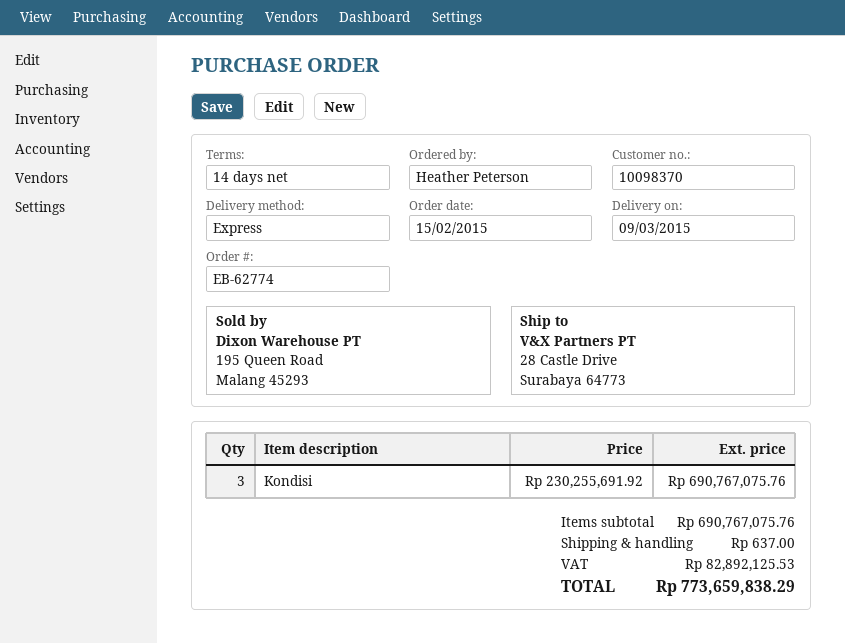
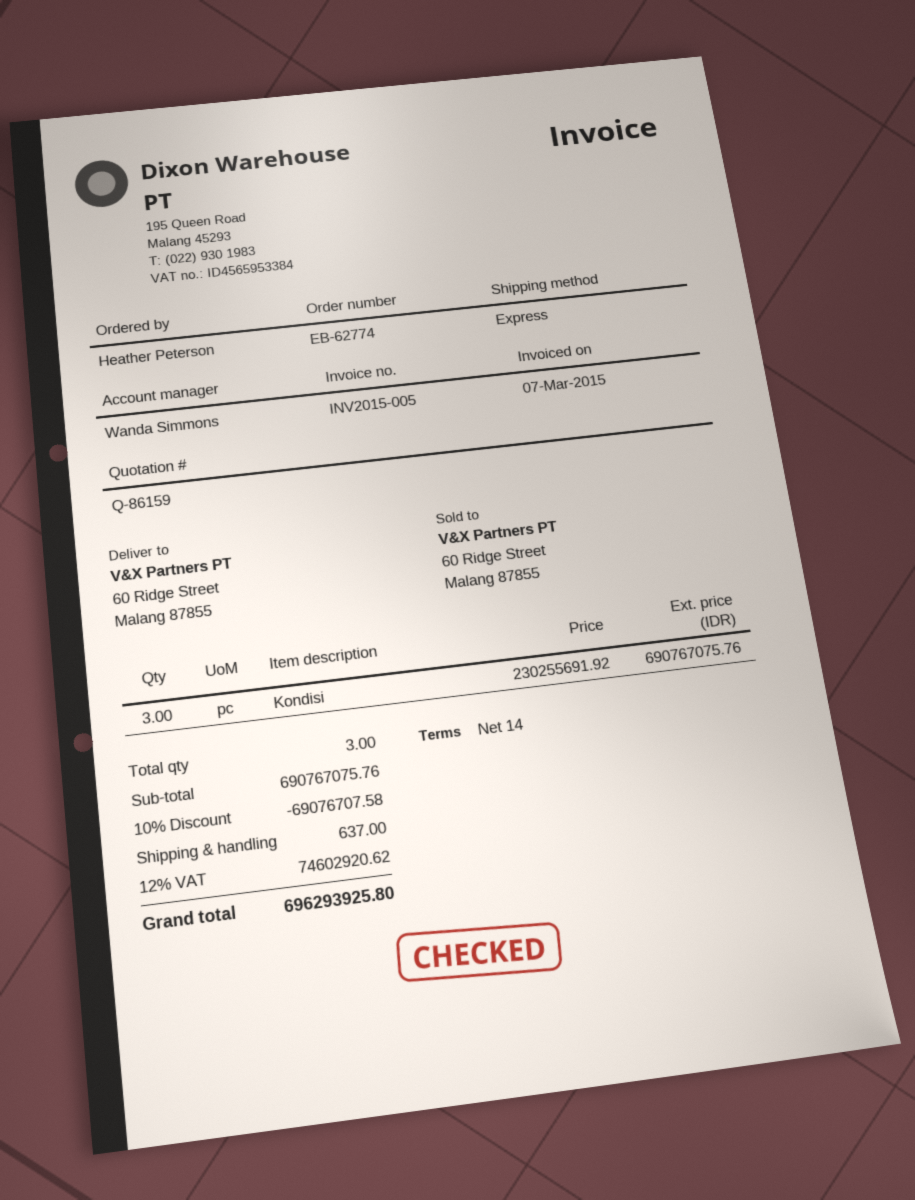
ship to: 28 Castle Drive, Surabaya 64773 -> 60 Ridge Street, Malang 87855
discount: none -> 10% = 69076707.58
tax: 82892125.53 -> 74602920.62
total: 773659838.29 -> 696293925.80

